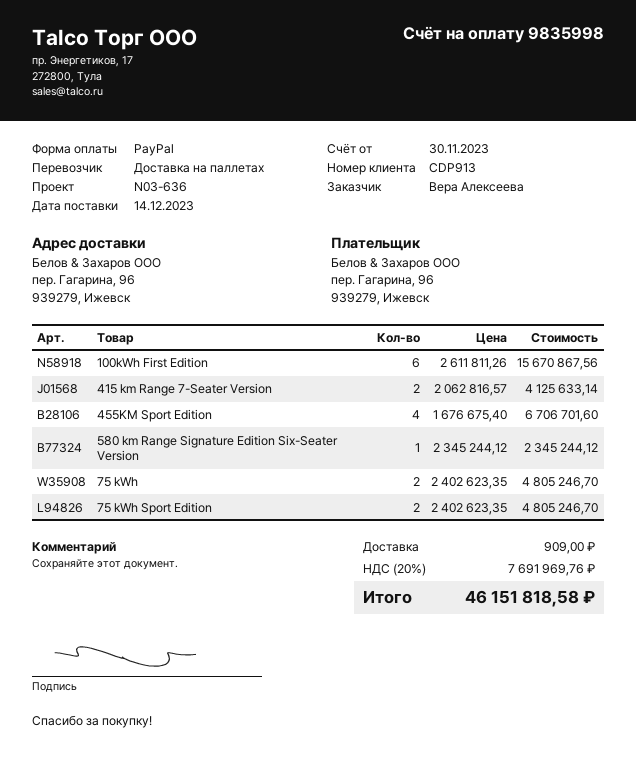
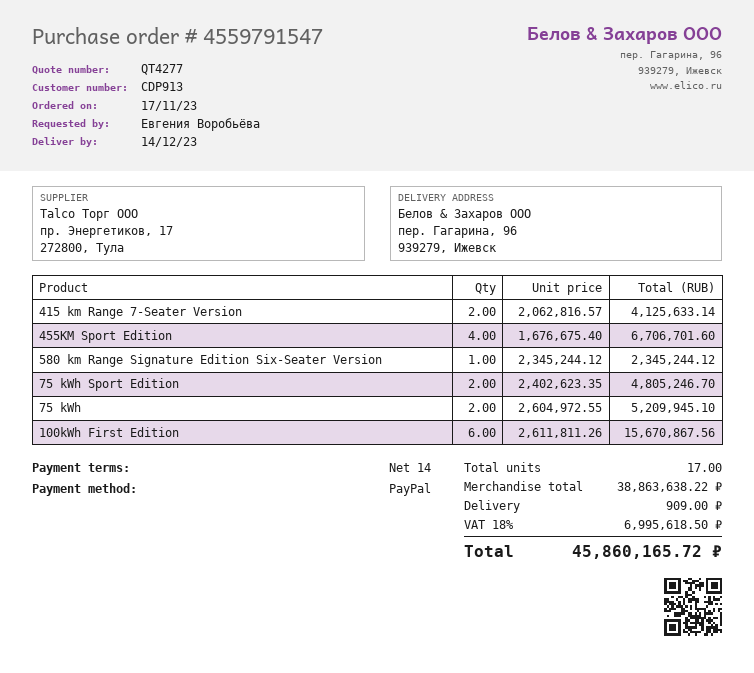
ordered by: Вера Алексеева -> Евгения Воробьёва
75 kWh: 2 x 2402623.35 = 4805246.70 -> 2 x 2604972.55 = 5209945.10
tax: 20% = 7691969.76 -> 18% = 6995618.50
total: 46151818.58 -> 45860165.72

